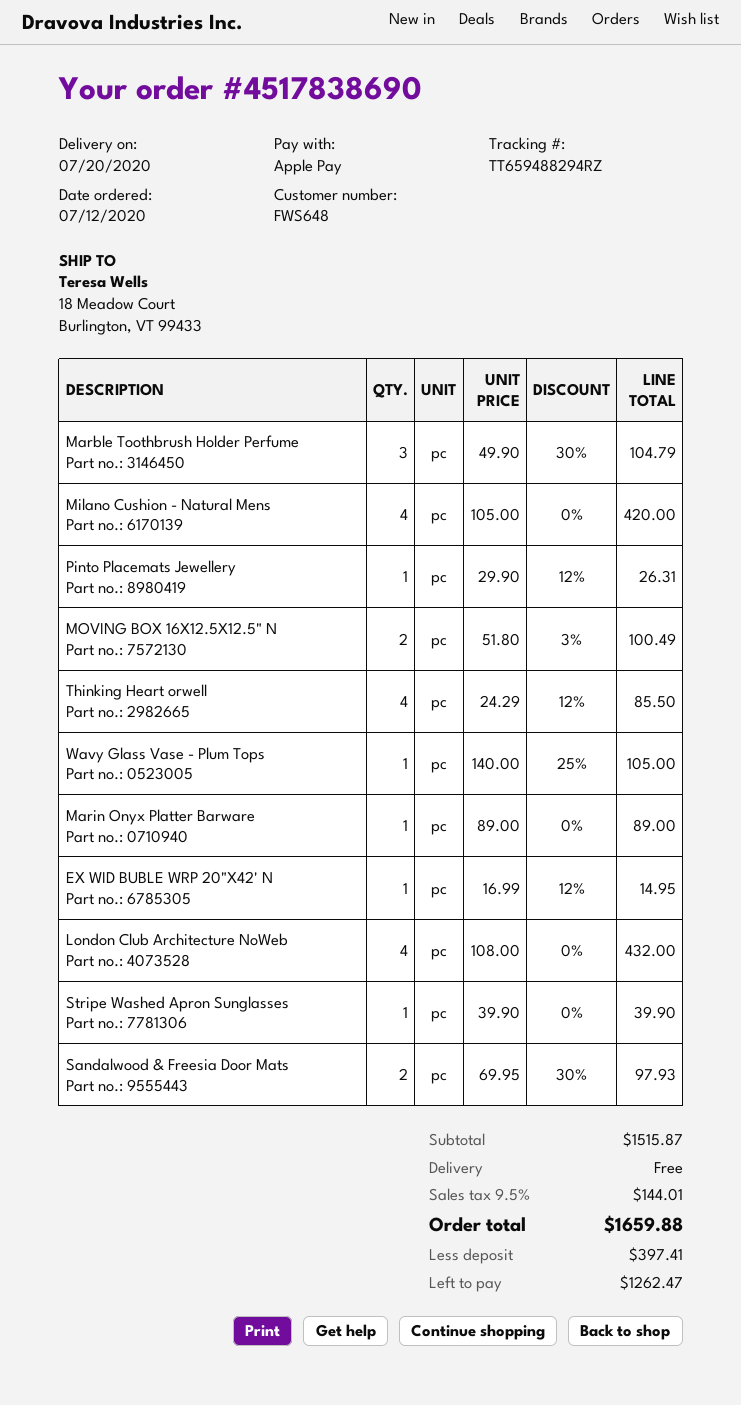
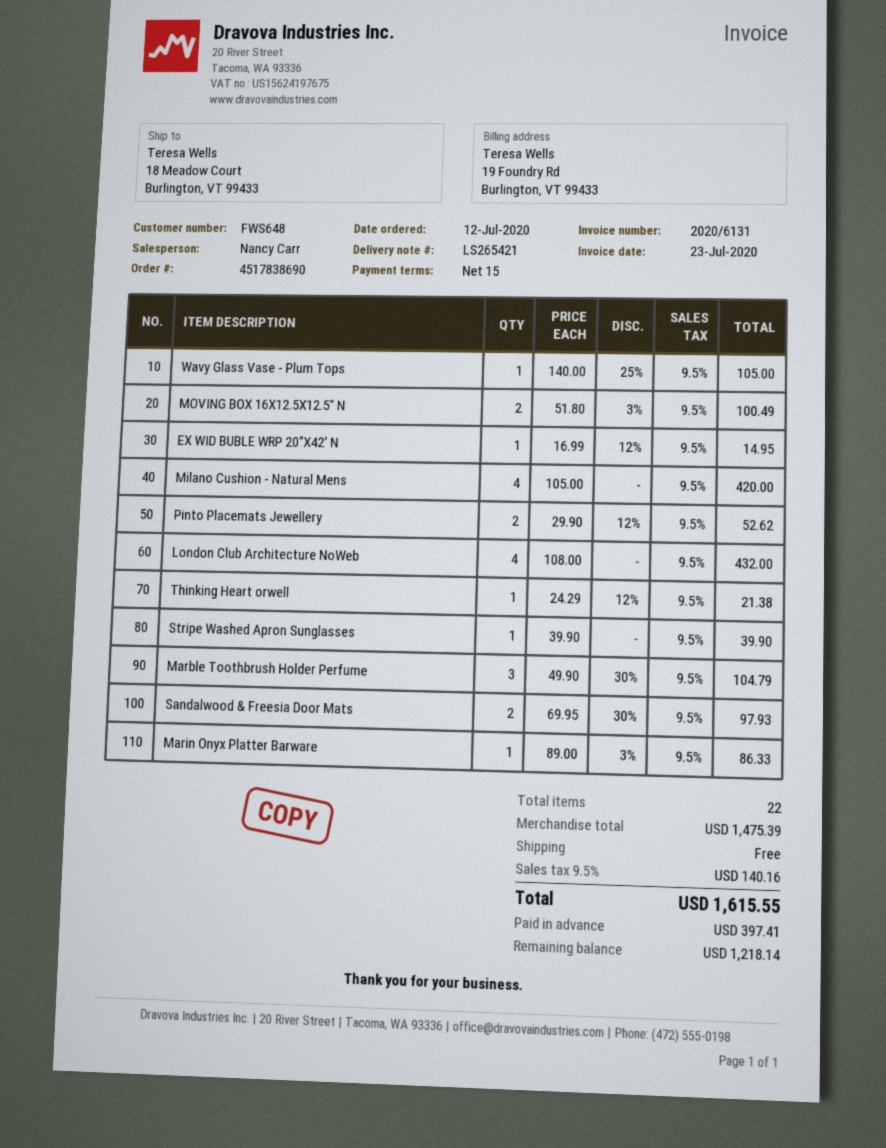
Pinto Placemats Jewellery: 1 x 29.90 - 12% = 26.31 -> 2 x 29.90 - 12% = 52.62
Thinking Heart orwell: 4 x 24.29 - 12% = 85.50 -> 1 x 24.29 - 12% = 21.38
Marin Onyx Platter Barware: 1 x 89.00 = 89.00 -> 1 x 89.00 - 3% = 86.33
subtotal: 1515.87 -> 1475.39
tax: 9.5% = 144.01 -> 9.5% = 140.16
total: 1659.88 -> 1615.55
balance: 1262.47 -> 1218.14

